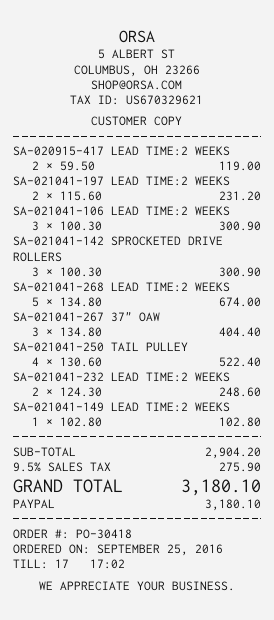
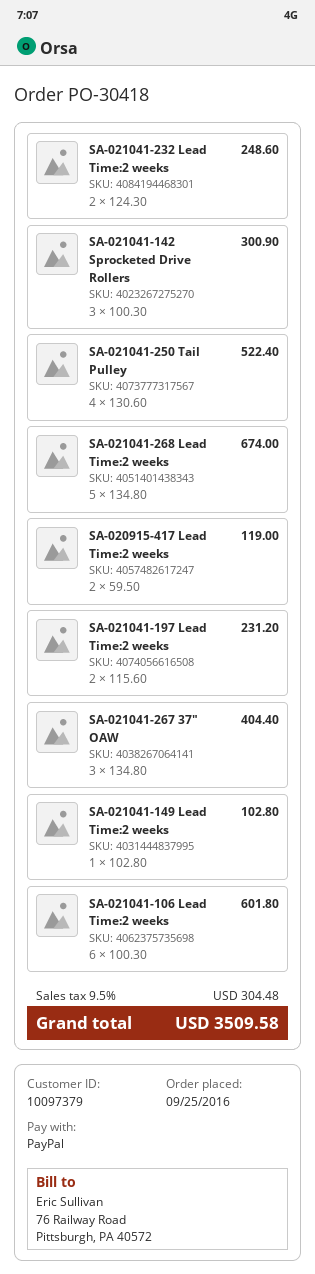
SA-021041-106 LEAD TIME:2 WEEKS: 3 x 100.30 = 300.90 -> 6 x 100.30 = 601.80
tax: 9.5% = 275.90 -> 9.5% = 304.48
total: 3180.10 -> 3509.58

